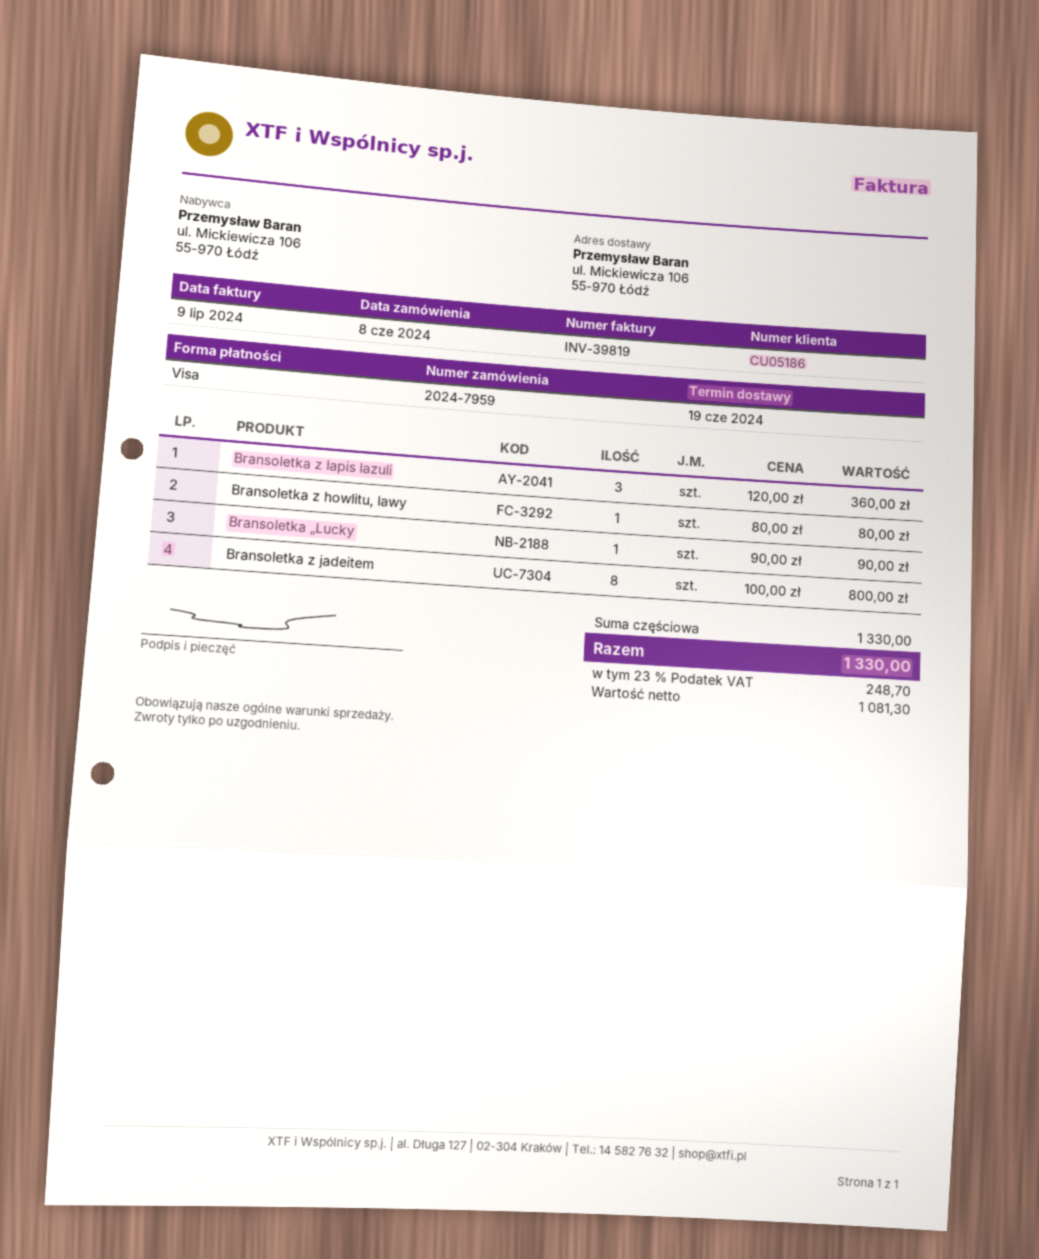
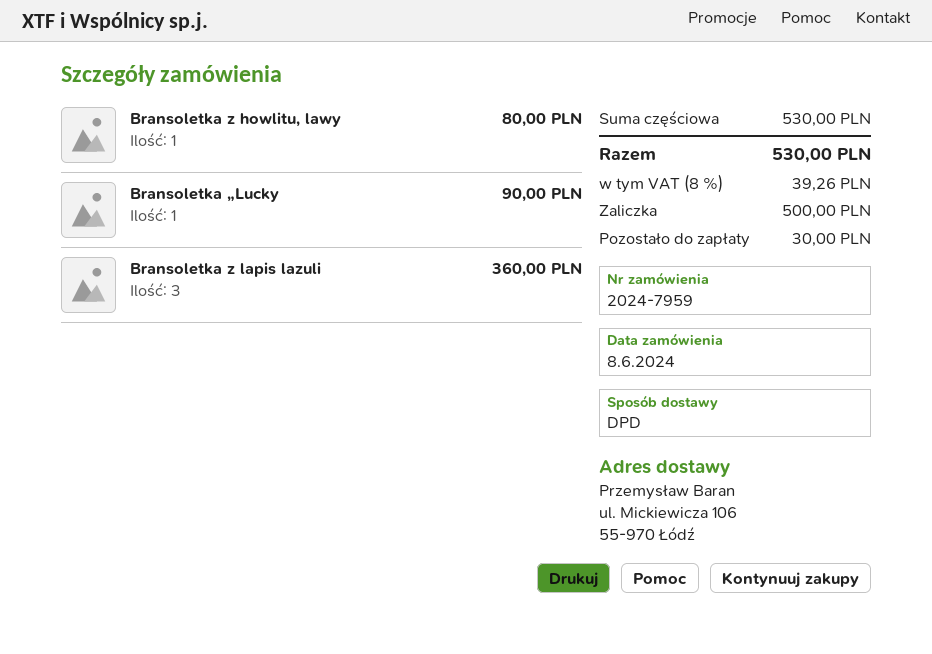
Bransoletka z jadeitem: 8 for 800.00 -> none
subtotal: 1330.00 -> 530.00
tax: 23% = 248.70 -> 8% = 39.26
total: 1330.00 -> 530.00

